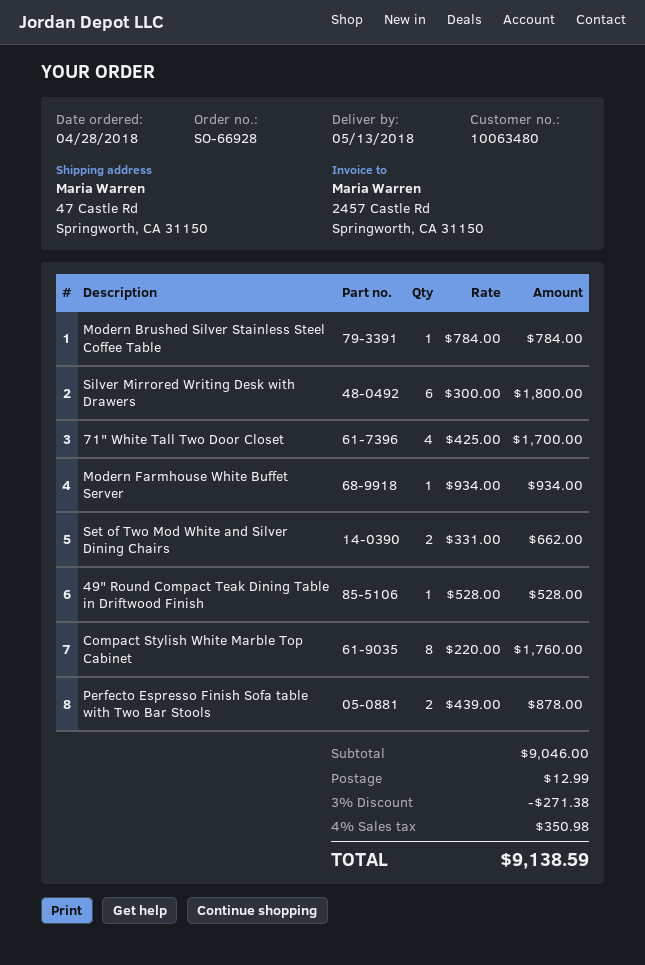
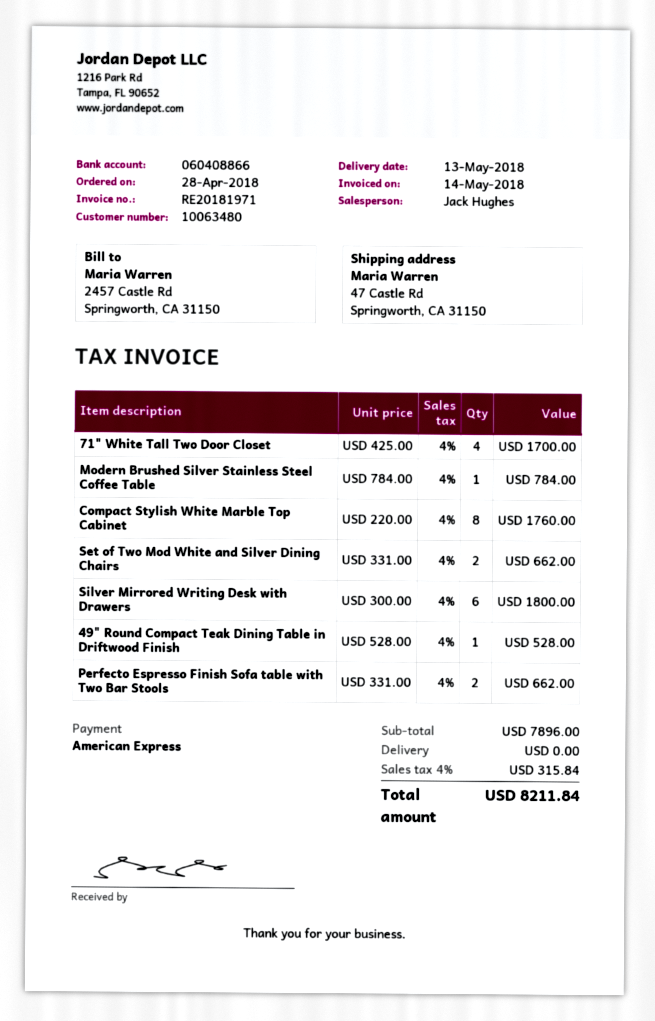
Modern Farmhouse White Buffet Server: 1 x 934.00 = 934.00 -> none
Perfecto Espresso Finish Sofa table with Two Bar Stools: 2 x 439.00 = 878.00 -> 2 x 331.00 = 662.00
subtotal: 9046.00 -> 7896.00
discount: 3% = 271.38 -> none
shipping: 12.99 -> 0.00
tax: 4% = 350.98 -> 4% = 315.84
total: 9138.59 -> 8211.84

